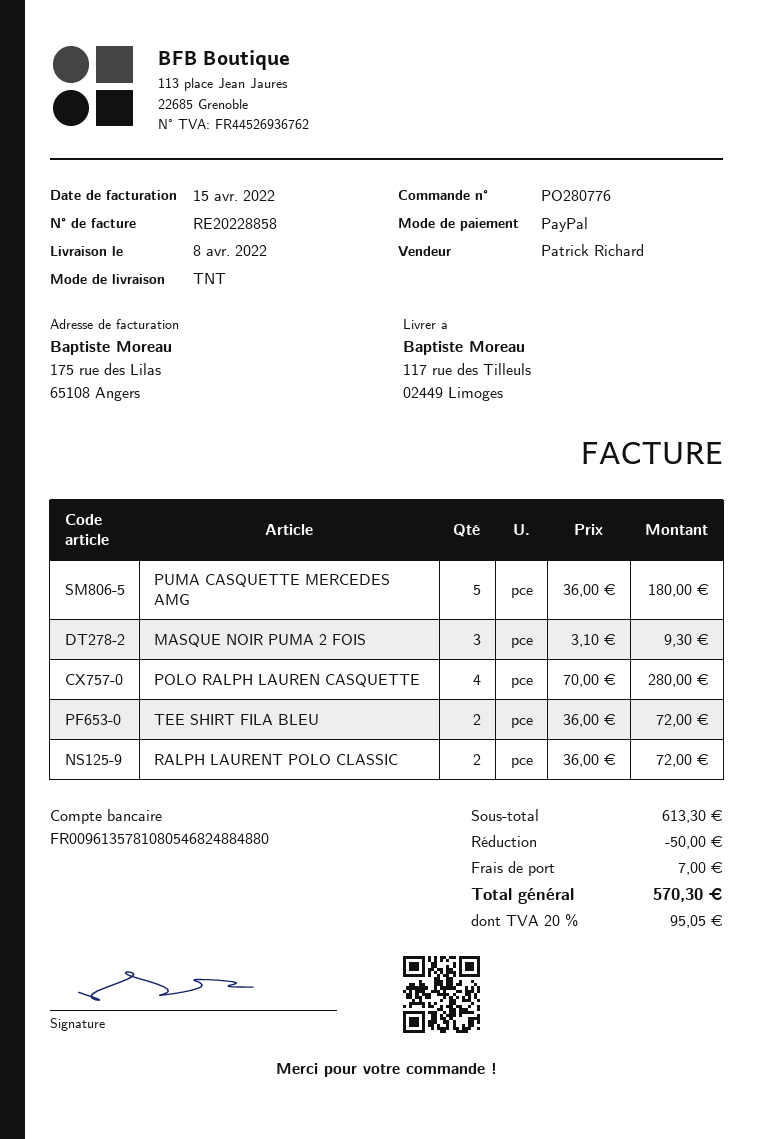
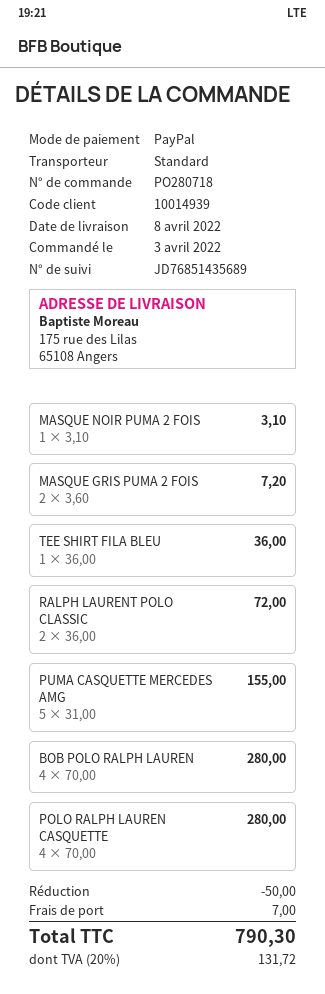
order number: PO280776 -> PO280718
shipping method: TNT -> standard
ship to: 117 rue des Tilleuls, 02449 Limoges -> 175 rue des Lilas, 65108 Angers
PUMA CASQUETTE MERCEDES AMG: 5 x 36.00 = 180.00 -> 5 x 31.00 = 155.00
MASQUE NOIR PUMA 2 FOIS: 3 x 3.10 = 9.30 -> 1 x 3.10 = 3.10
TEE SHIRT FILA BLEU: 2 x 36.00 = 72.00 -> 1 x 36.00 = 36.00
MASQUE GRIS PUMA 2 FOIS: none -> 2 x 3.60 = 7.20
BOB POLO RALPH LAUREN: none -> 4 x 70.00 = 280.00
tax: 20% = 95.05 -> 20% = 131.72
total: 570.30 -> 790.30

